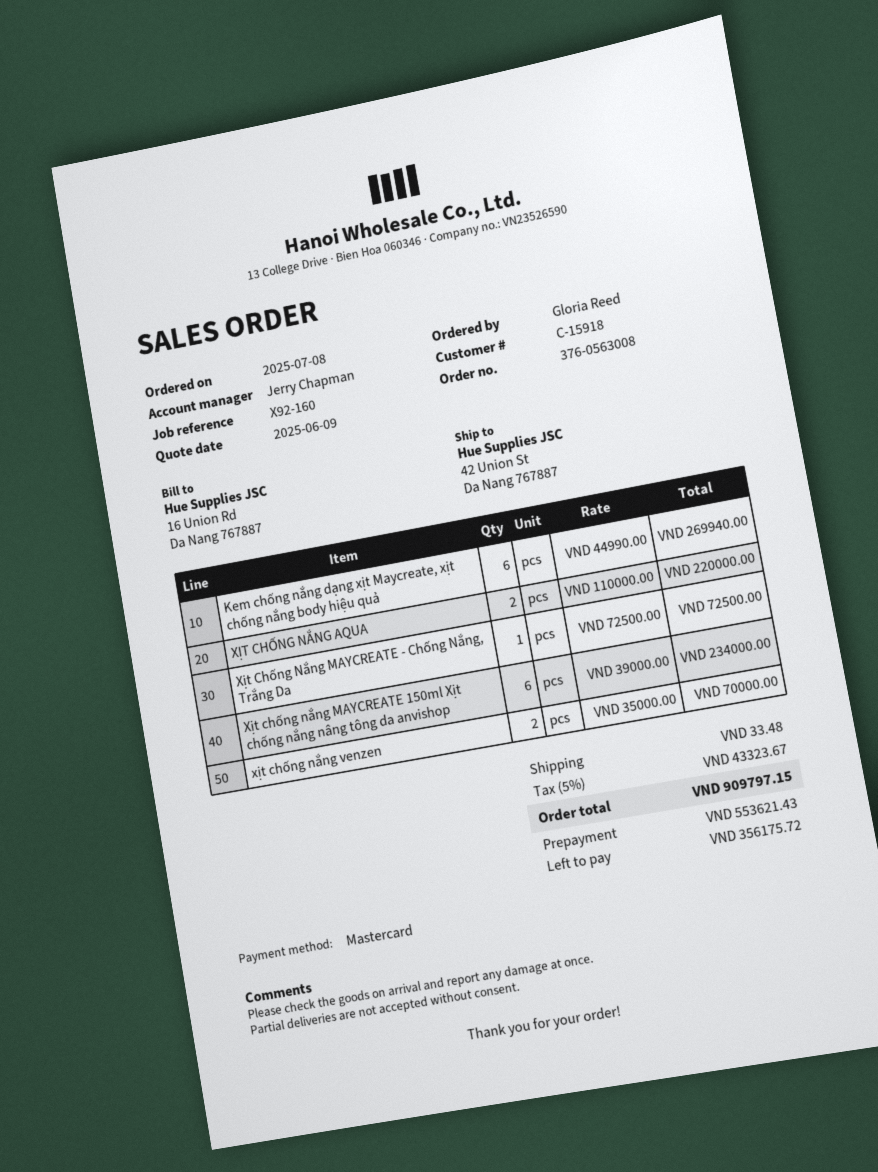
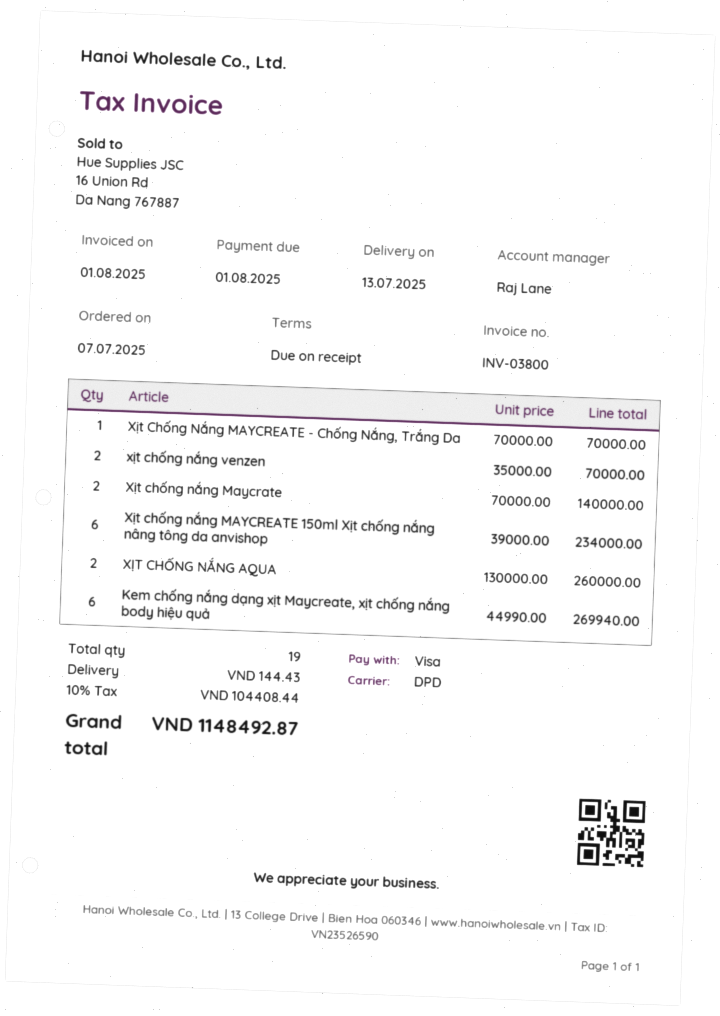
order date: 2025-07-08 -> 2025-07-07
sales rep: Jerry Chapman -> Raj Lane
payment method: Mastercard -> Visa
XỊT CHỐNG NẮNG AQUA: 2 x 110000.00 = 220000.00 -> 2 x 130000.00 = 260000.00
Xịt Chống Nắng MAYCREATE - Chống Nắng, Trắng Da: 1 x 72500.00 = 72500.00 -> 1 x 70000.00 = 70000.00
Xịt chống nắng Maycrate: none -> 2 x 70000.00 = 140000.00
shipping: 33.48 -> 144.43
tax: 5% = 43323.67 -> 10% = 104408.44
total: 909797.15 -> 1148492.87

